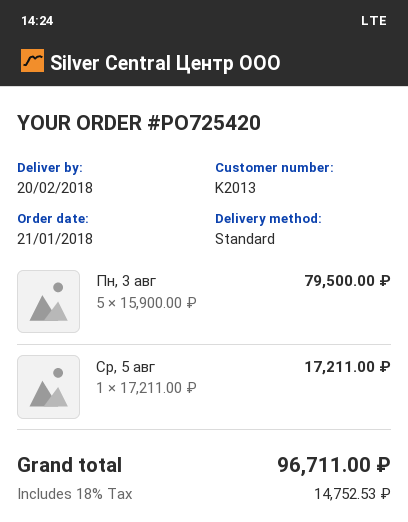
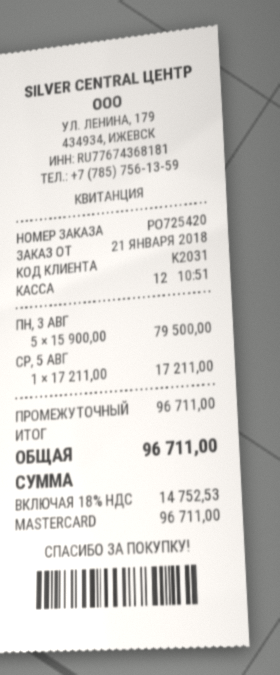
customer number: K2013 -> K2031

